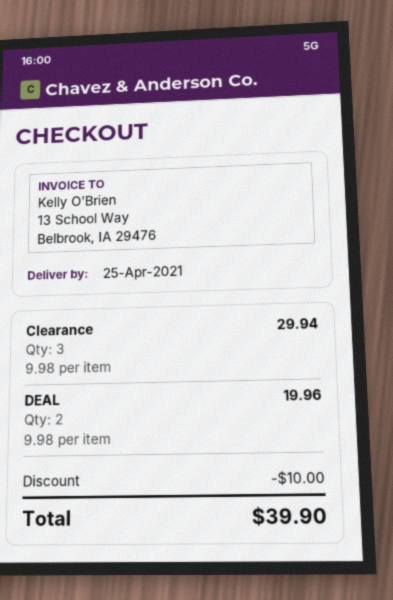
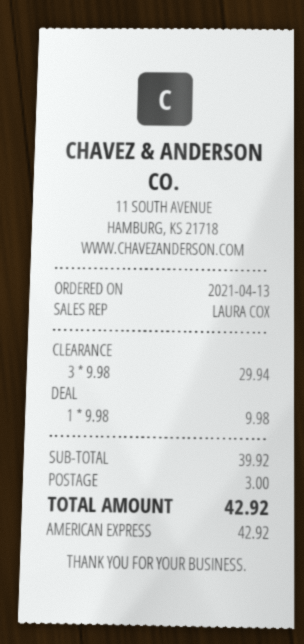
DEAL: 2 x 9.98 = 19.96 -> 1 x 9.98 = 9.98
discount: 10.00 -> none
shipping: none -> 3.00
total: 39.90 -> 42.92

